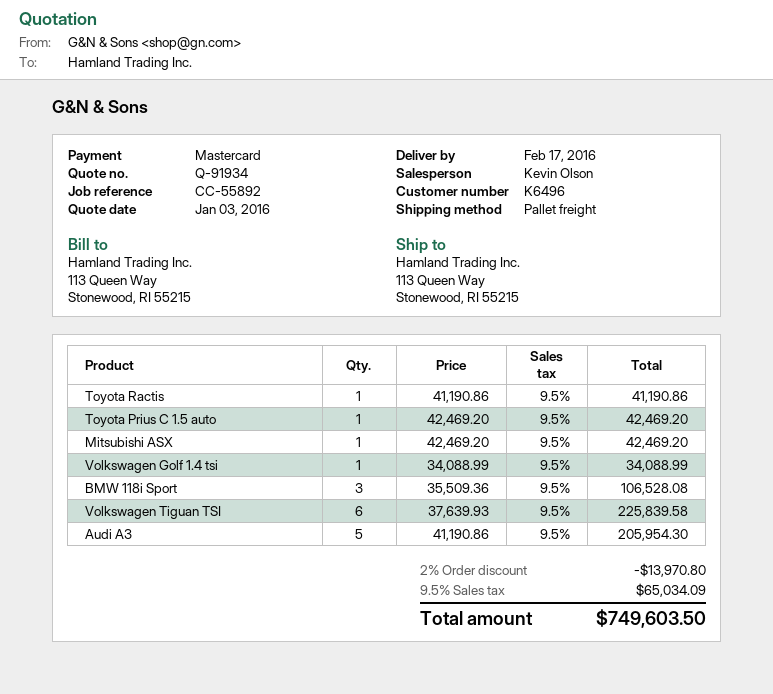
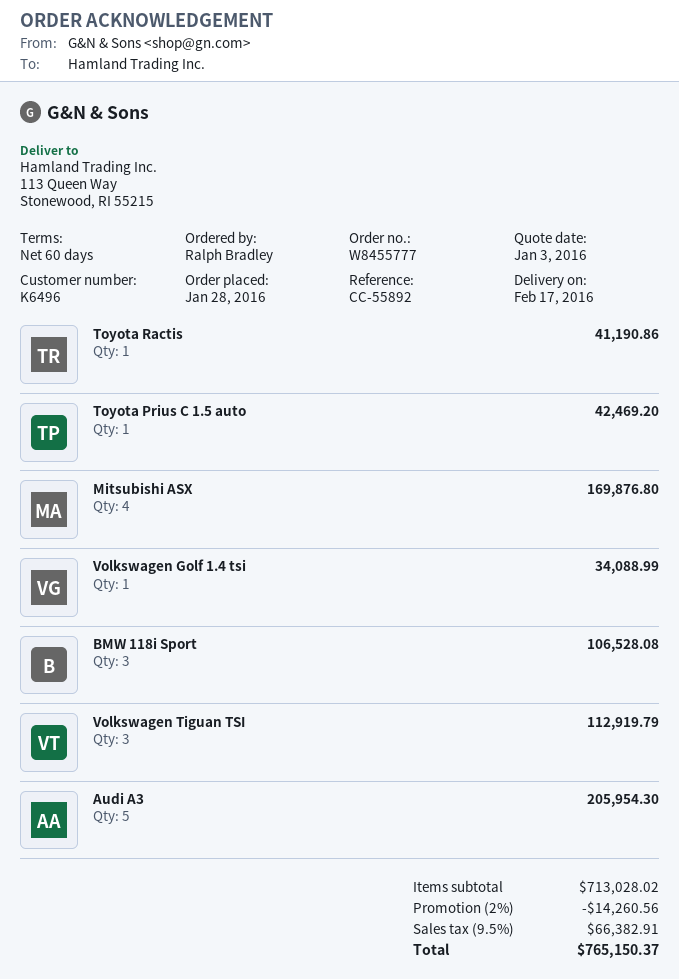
Mitsubishi ASX: 1 for 42469.20 -> 4 for 169876.80
Volkswagen Tiguan TSI: 6 for 225839.58 -> 3 for 112919.79
discount: 2% = 13970.80 -> 2% = 14260.56
tax: 9.5% = 65034.09 -> 9.5% = 66382.91
total: 749603.50 -> 765150.37

